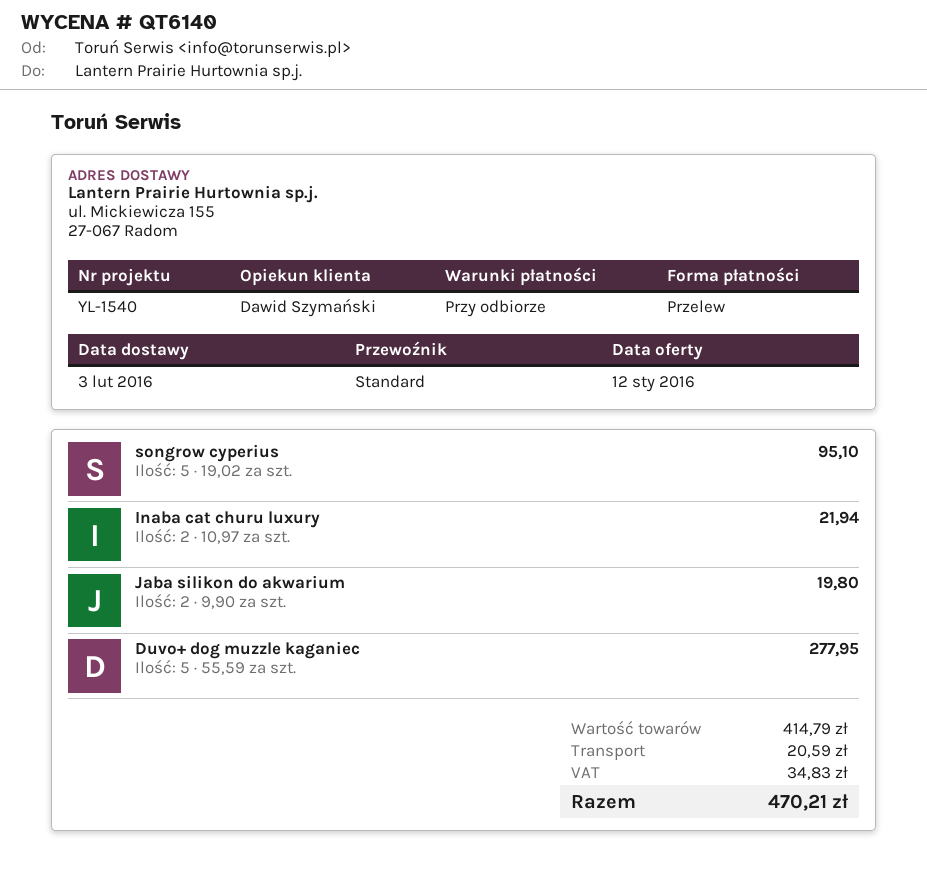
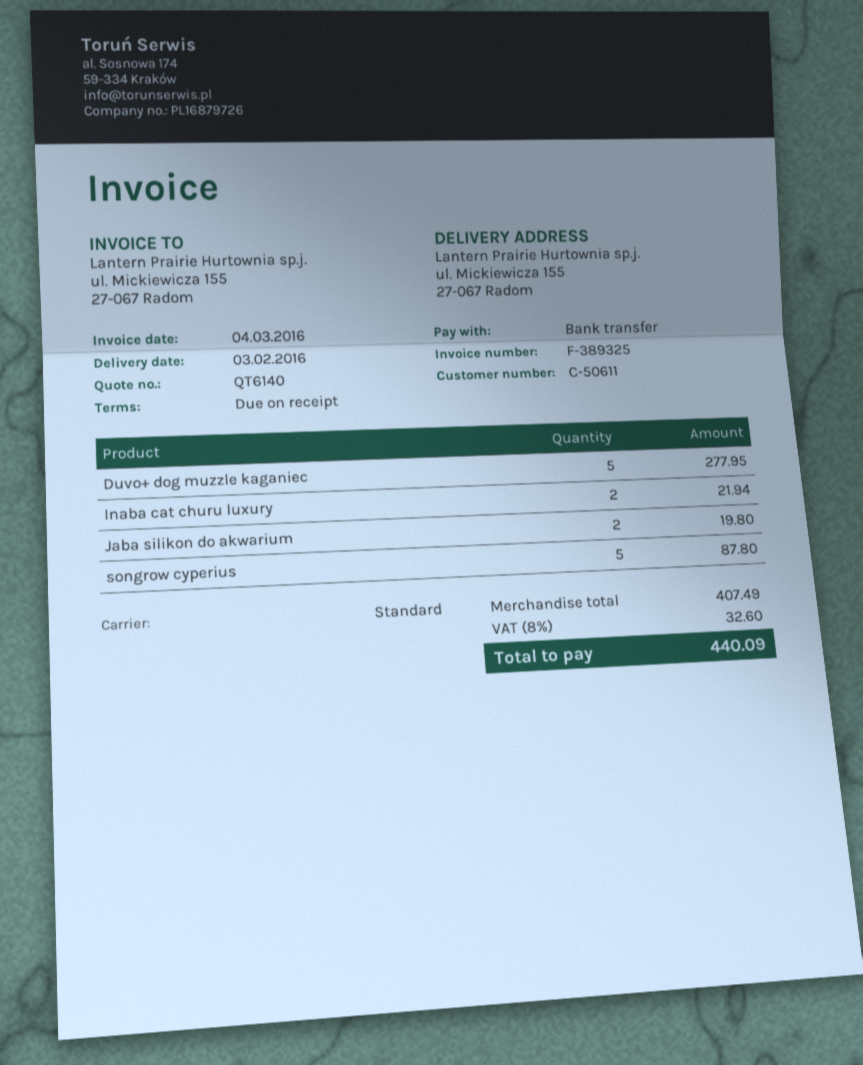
songrow cyperius: 5 for 95.10 -> 5 for 87.80
subtotal: 414.79 -> 407.49
shipping: 20.59 -> none
tax: 34.83 -> 32.60
total: 470.21 -> 440.09

